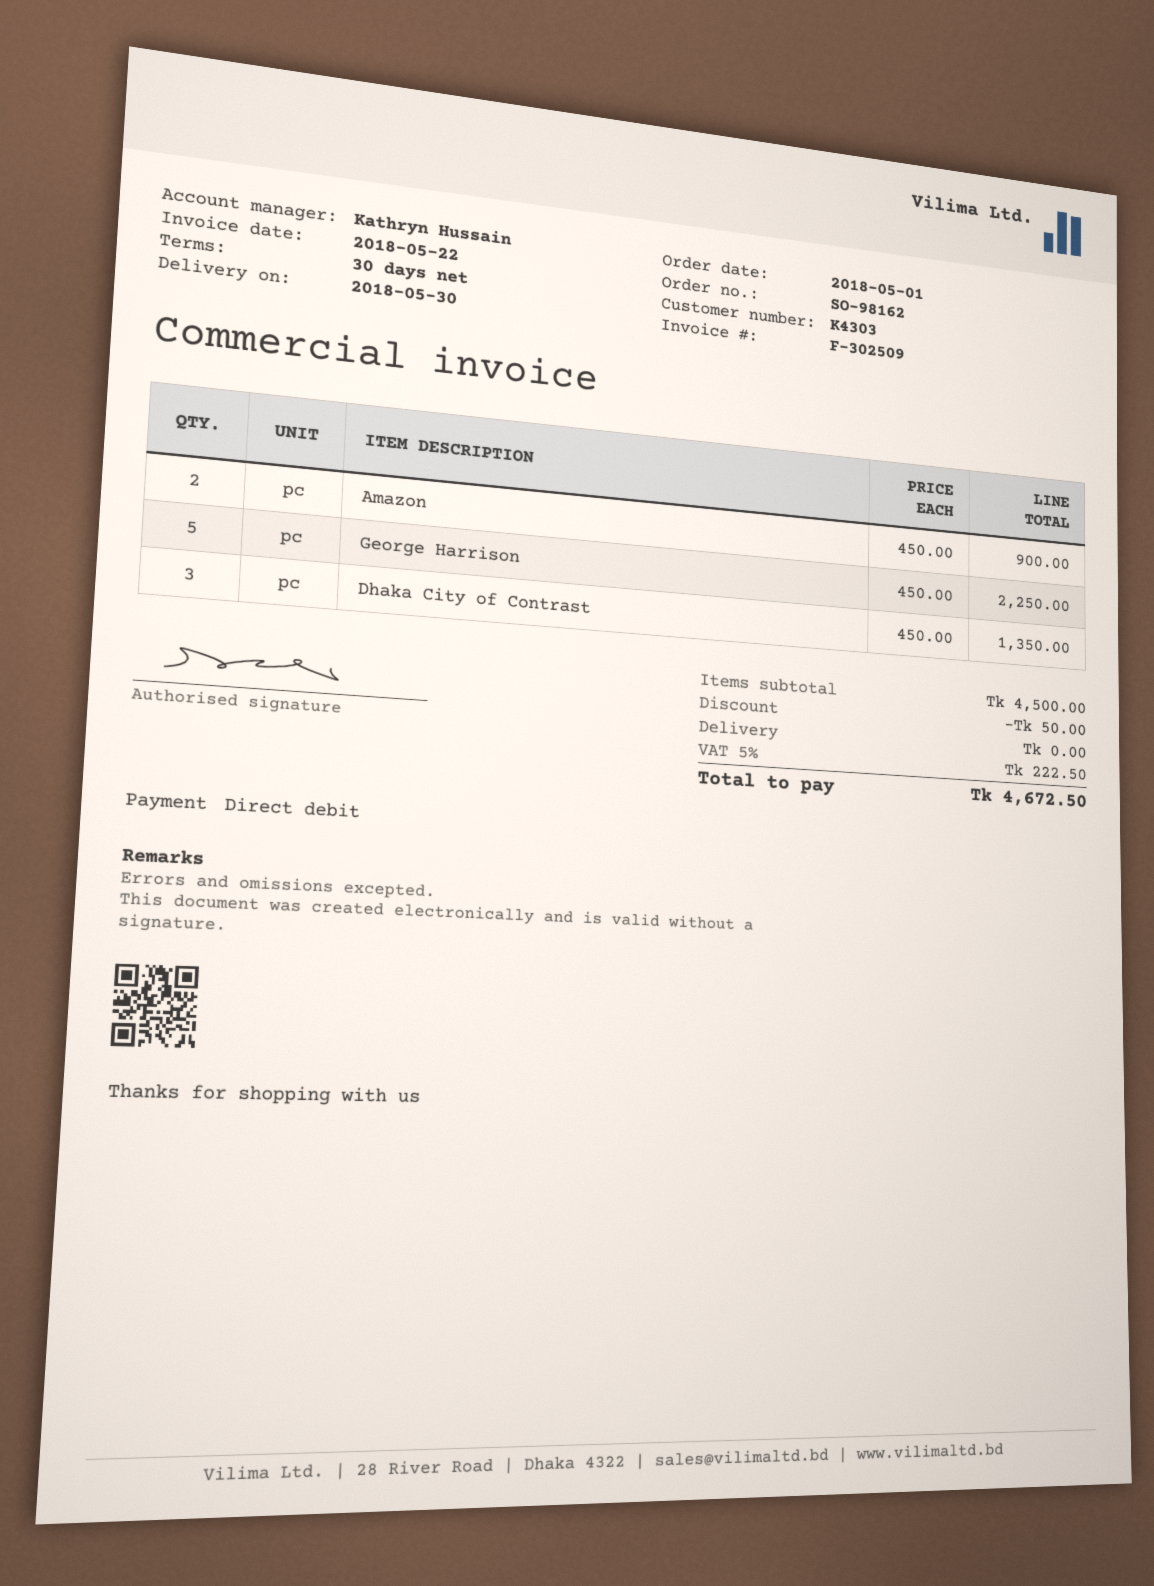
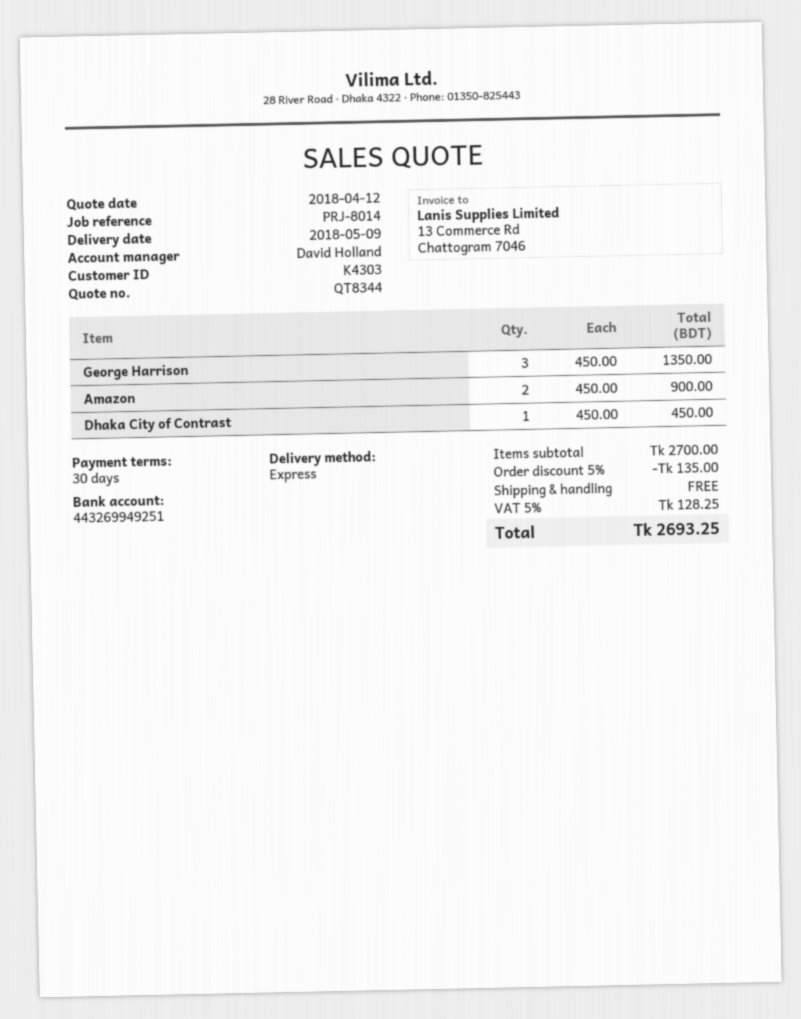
delivery date: 2018-05-30 -> 2018-05-09
sales rep: Kathryn Hussain -> David Holland
George Harrison: 5 x 450.00 = 2250.00 -> 3 x 450.00 = 1350.00
Dhaka City of Contrast: 3 x 450.00 = 1350.00 -> 1 x 450.00 = 450.00
subtotal: 4500.00 -> 2700.00
discount: 50.00 -> 135.00
tax: 5% = 222.50 -> 5% = 128.25
total: 4672.50 -> 2693.25

